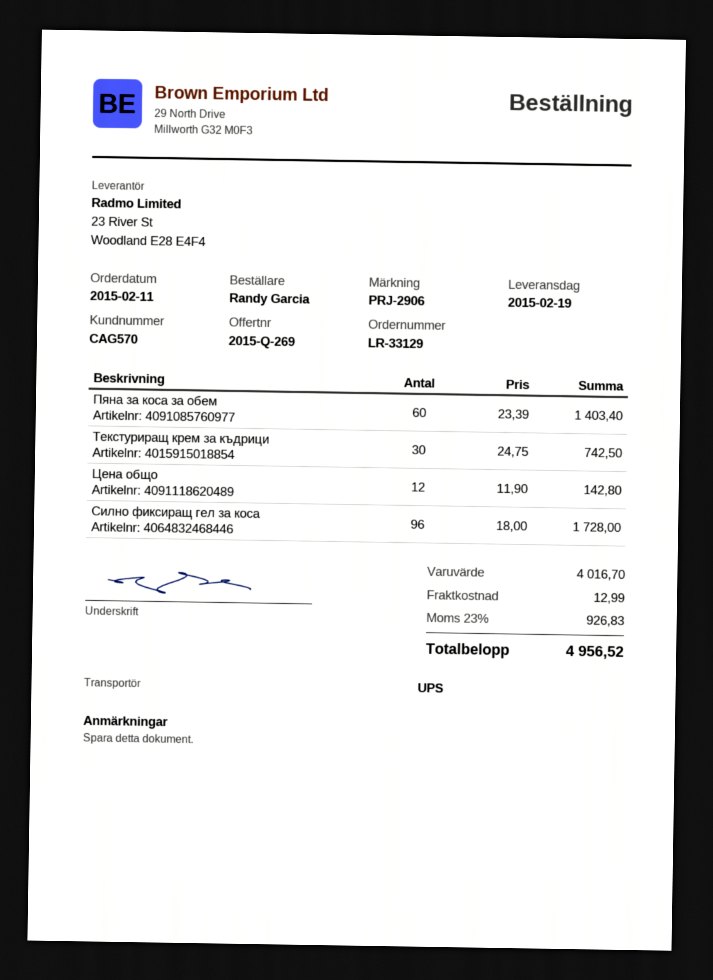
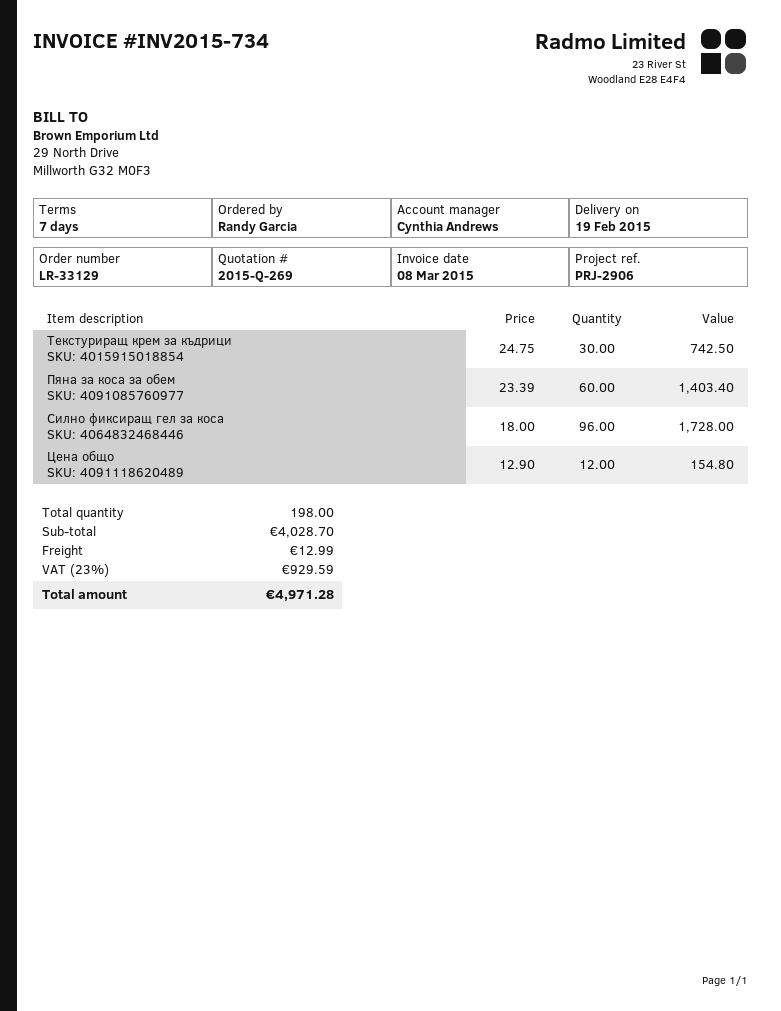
Цена общо: 12 x 11.90 = 142.80 -> 12 x 12.90 = 154.80
subtotal: 4016.70 -> 4028.70
tax: 23% = 926.83 -> 23% = 929.59
total: 4956.52 -> 4971.28

